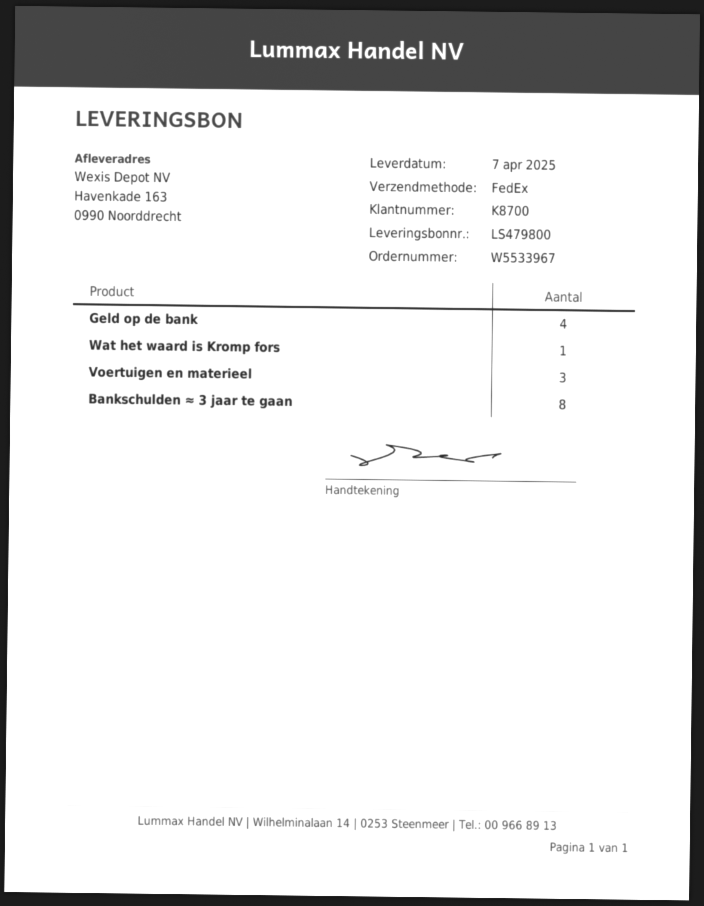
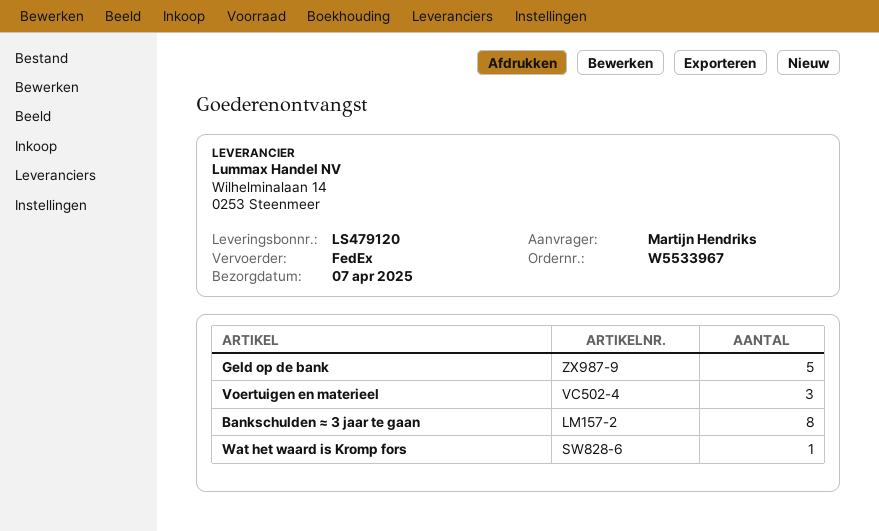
delivery note number: LS479800 -> LS479120
Geld op de bank: 4 -> 5

